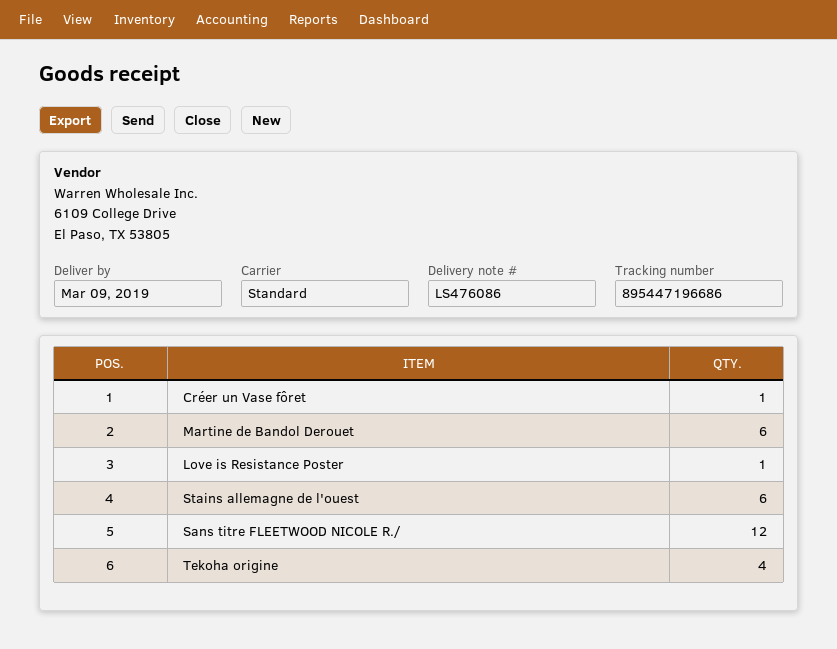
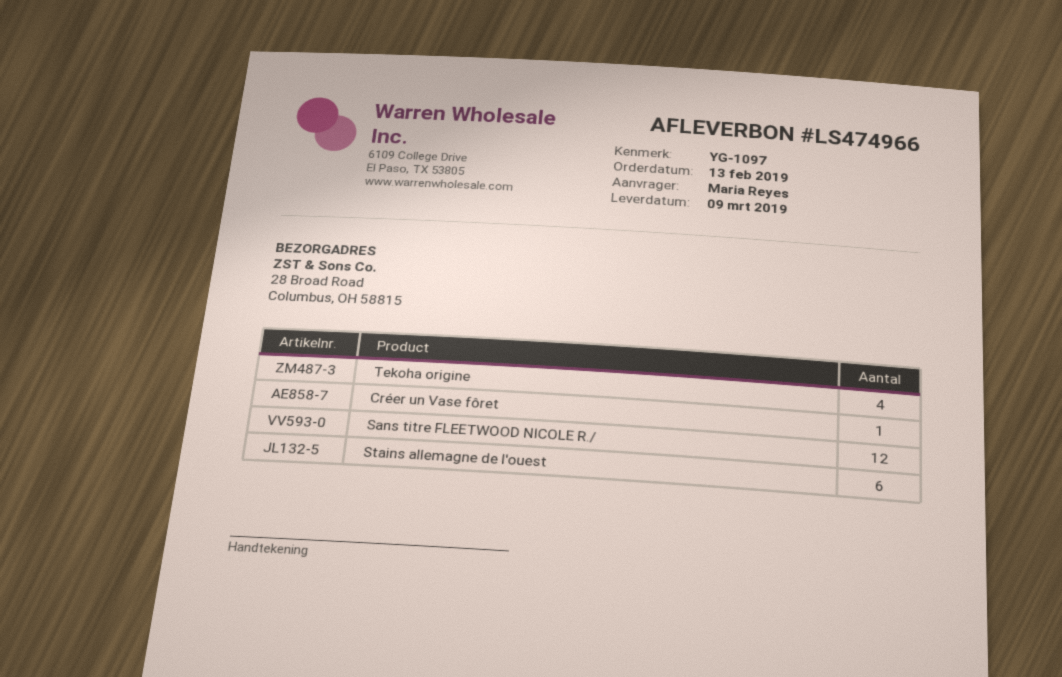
delivery note number: LS476086 -> LS474966
Martine de Bandol Derouet: 6 -> none
Love is Resistance Poster: 1 -> none

